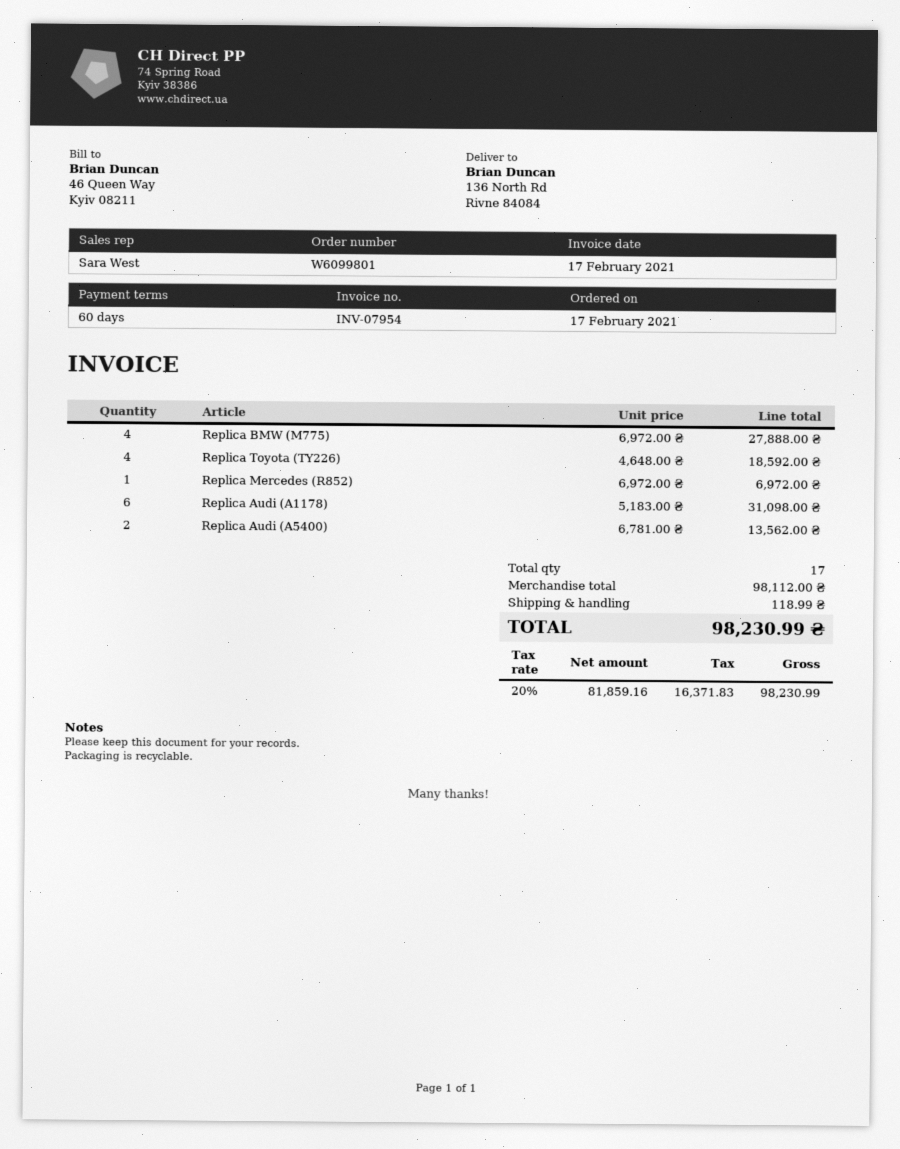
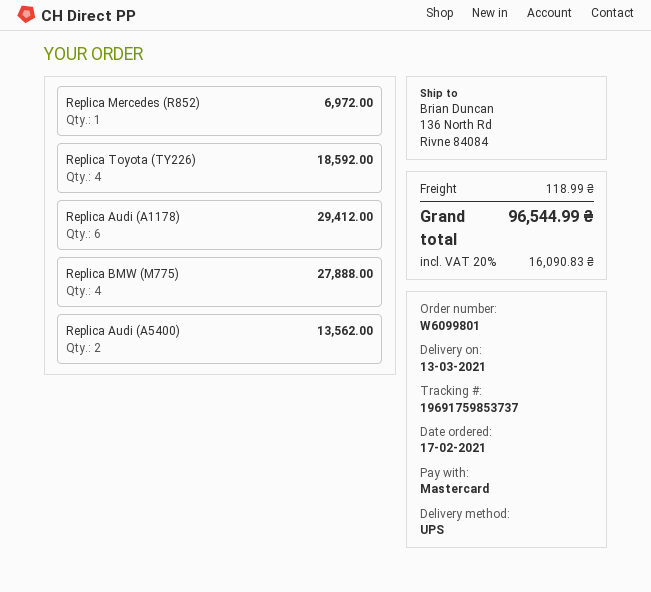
Replica Audi (A1178): 6 for 31098.00 -> 6 for 29412.00
tax: 20% = 16371.83 -> 20% = 16090.83
total: 98230.99 -> 96544.99

